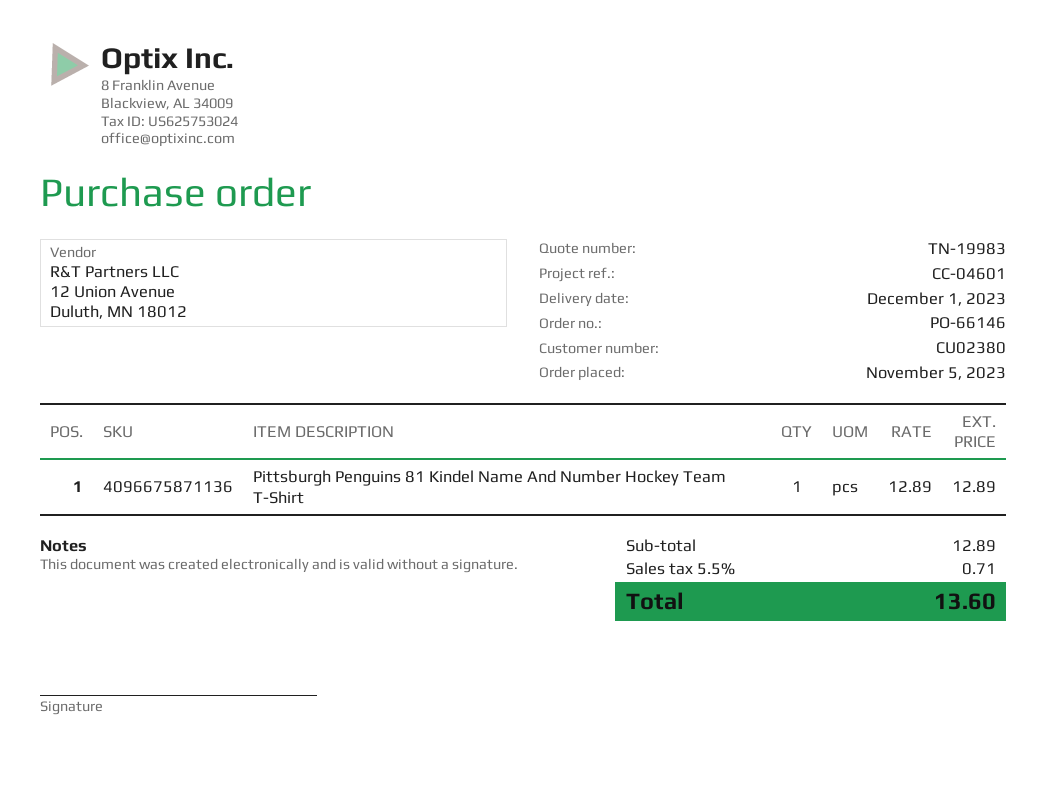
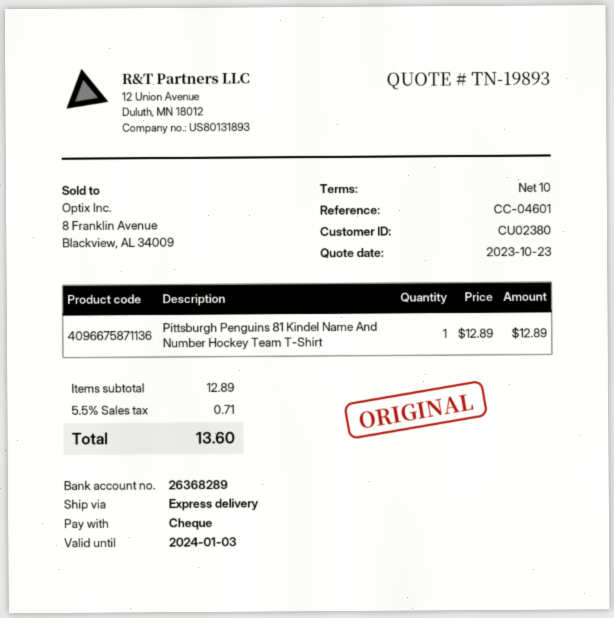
quote number: TN-19983 -> TN-19893

